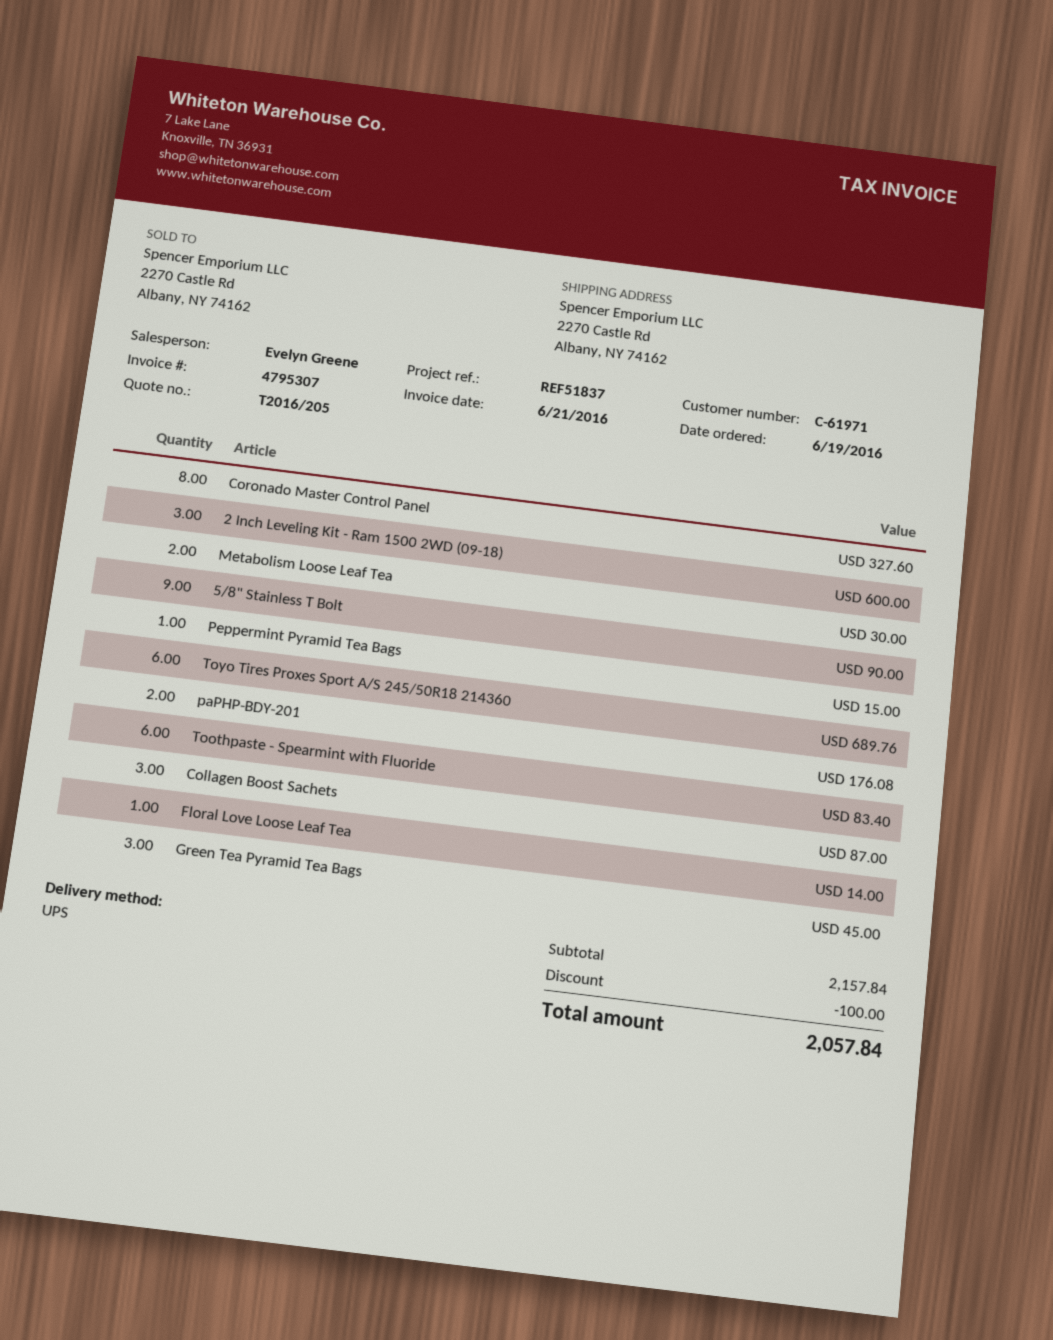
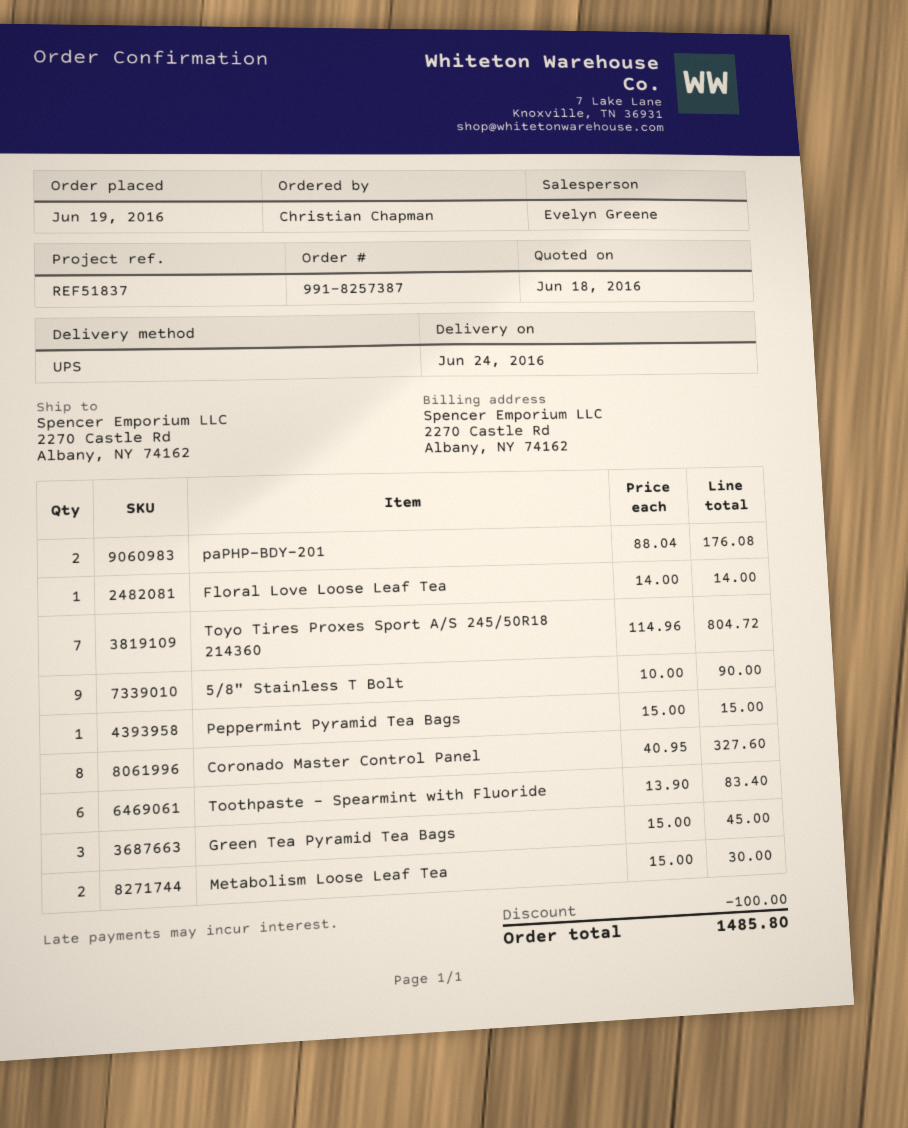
2 Inch Leveling Kit - Ram 1500 2WD (09-18): 3 for 600.00 -> none
Toyo Tires Proxes Sport A/S 245/50R18 214360: 6 for 689.76 -> 7 for 804.72
Collagen Boost Sachets: 3 for 87.00 -> none
total: 2057.84 -> 1485.80

